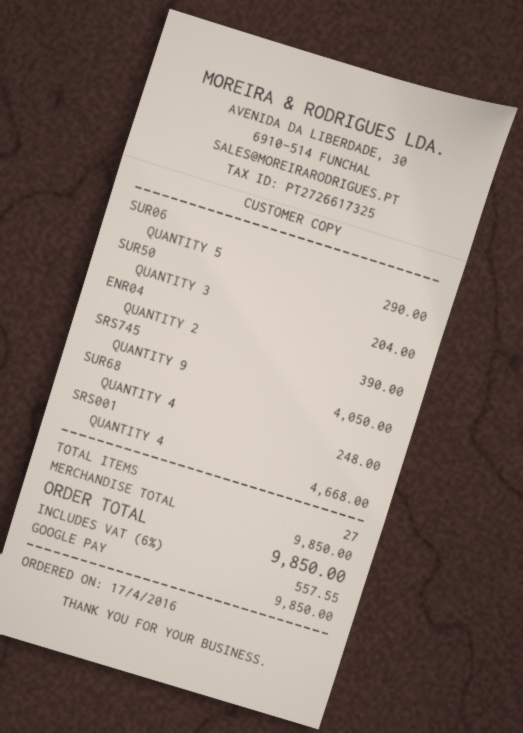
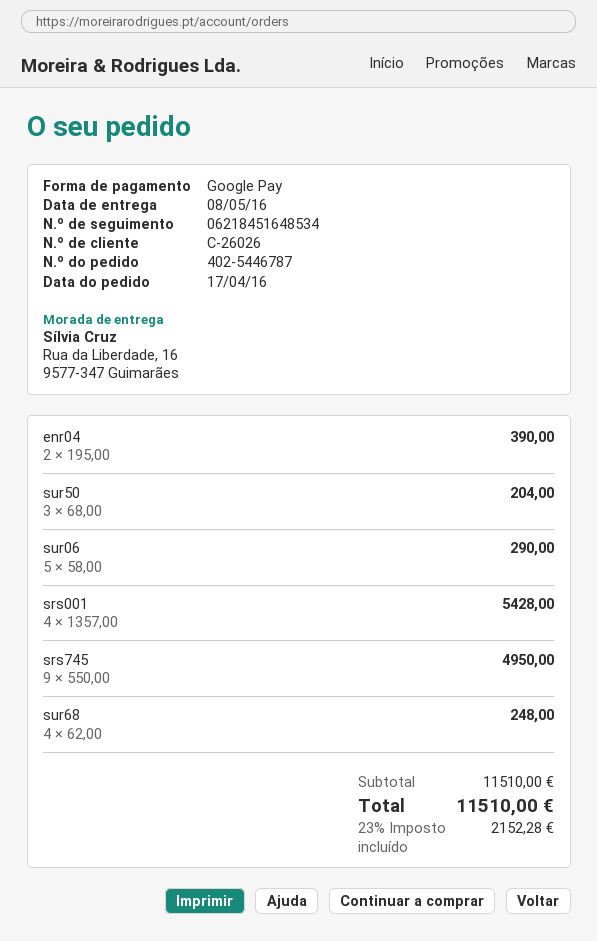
SRS745: 9 for 4050.00 -> 9 for 4950.00
SRS001: 4 for 4668.00 -> 4 for 5428.00
subtotal: 9850.00 -> 11510.00
tax: 6% = 557.55 -> 23% = 2152.28
total: 9850.00 -> 11510.00

